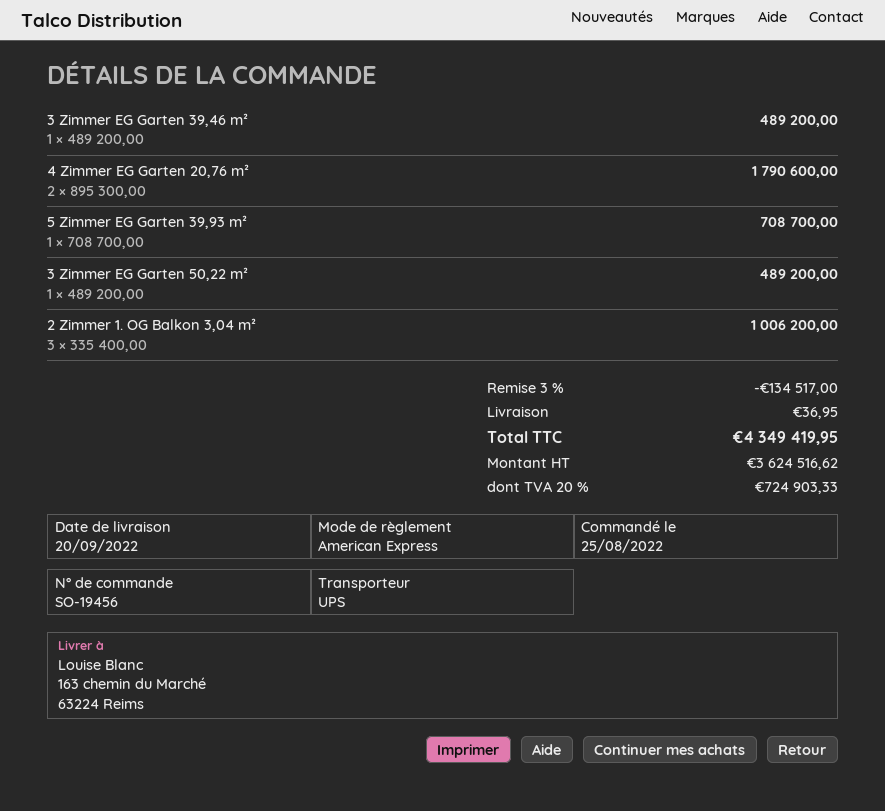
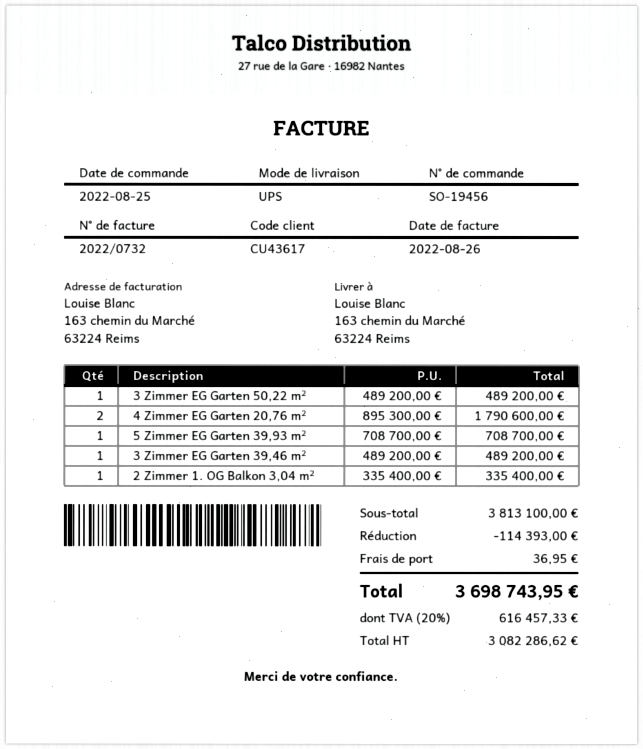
2 Zimmer 1. OG Balkon 3,04 m²: 3 x 335400.00 = 1006200.00 -> 1 x 335400.00 = 335400.00
discount: 134517.00 -> 114393.00
net: 3624516.62 -> 3082286.62
tax: 20% = 724903.33 -> 20% = 616457.33
total: 4349419.95 -> 3698743.95

